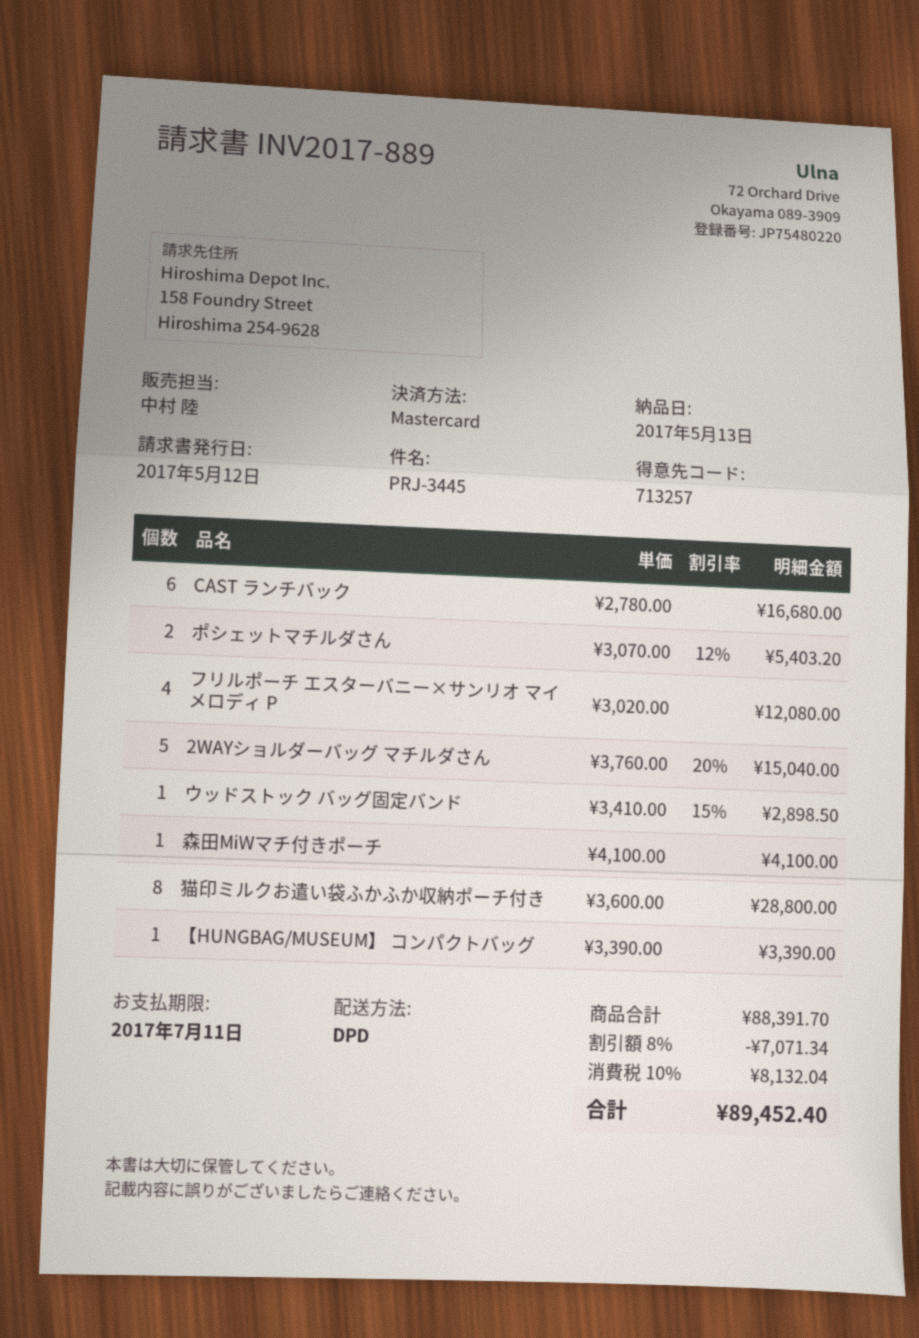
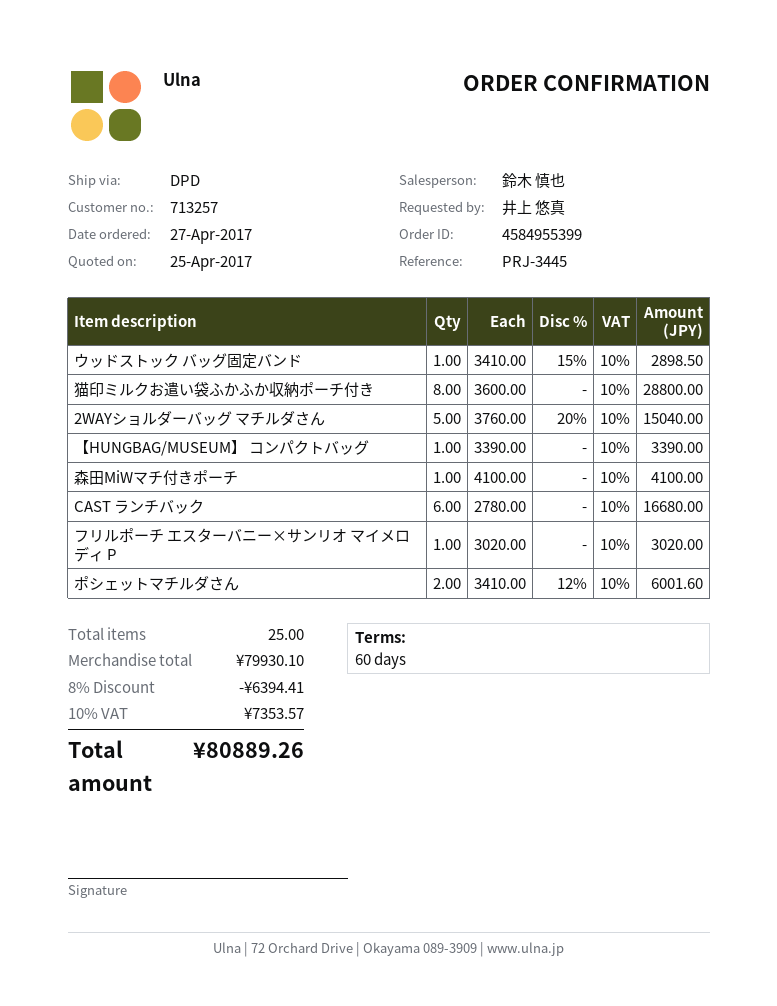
sales rep: 中村 陸 -> 鈴木 慎也
ポシェットマチルダさん: 2 x 3070.00 - 12% = 5403.20 -> 2 x 3410.00 - 12% = 6001.60
フリルポーチ エスターバニー×サンリオ マイメロディ P: 4 x 3020.00 = 12080.00 -> 1 x 3020.00 = 3020.00
subtotal: 88391.70 -> 79930.10
discount: 8% = 7071.34 -> 8% = 6394.41
tax: 10% = 8132.04 -> 10% = 7353.57
total: 89452.40 -> 80889.26

